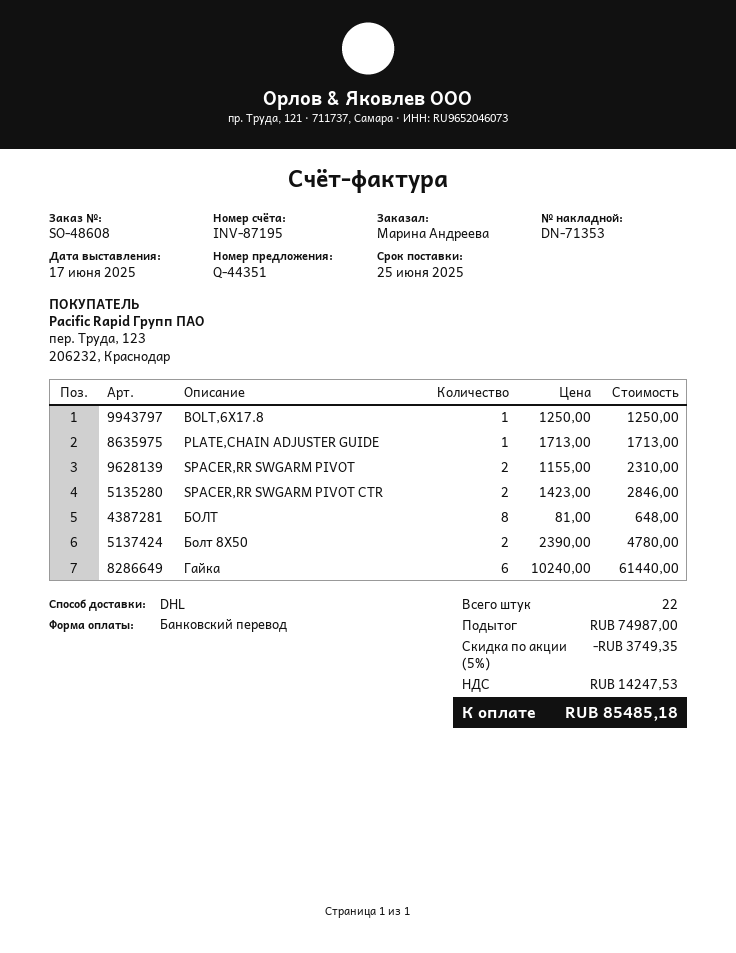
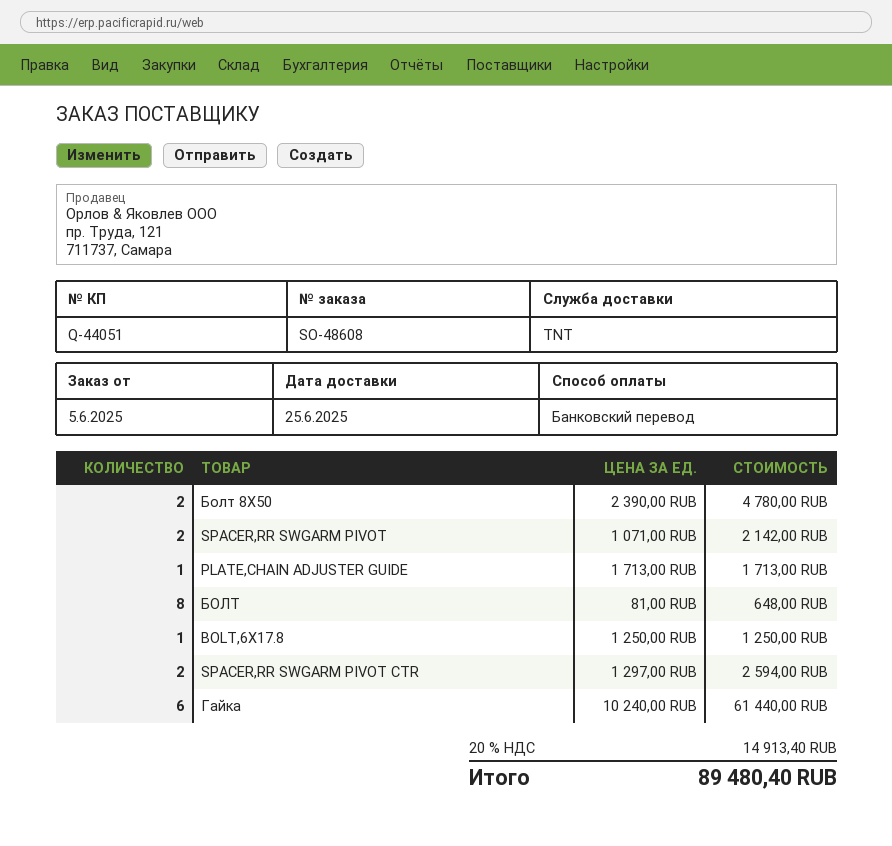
quote number: Q-44351 -> Q-44051
shipping method: DHL -> TNT
SPACER,RR SWGARM PIVOT: 2 x 1155.00 = 2310.00 -> 2 x 1071.00 = 2142.00
SPACER,RR SWGARM PIVOT CTR: 2 x 1423.00 = 2846.00 -> 2 x 1297.00 = 2594.00
discount: 5% = 3749.35 -> none
tax: 14247.53 -> 14913.40
total: 85485.18 -> 89480.40

